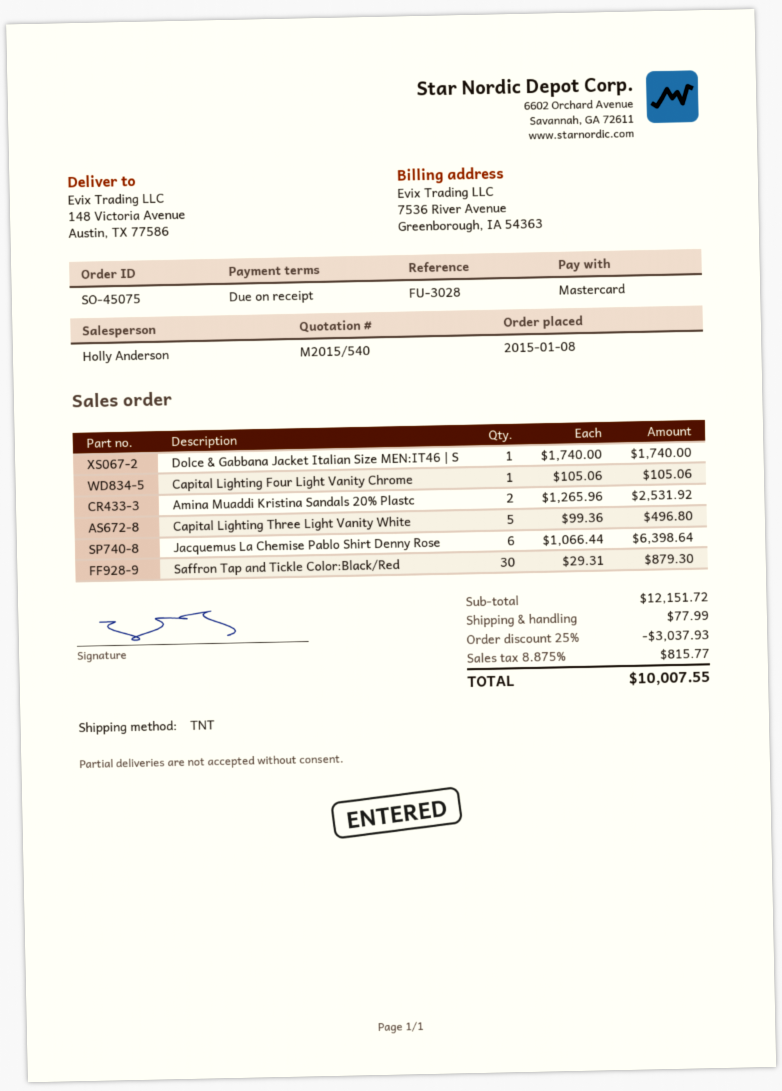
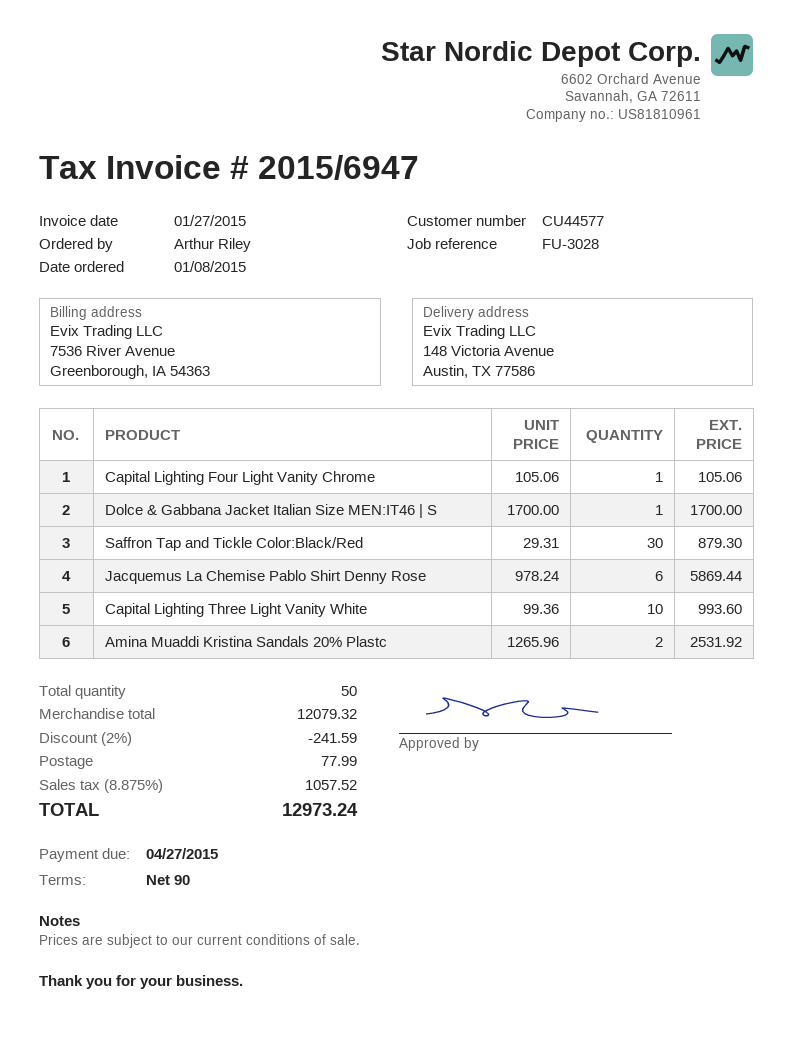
payment terms: on receipt -> 90 days
Dolce & Gabbana Jacket Italian Size MEN:IT46 | S: 1 x 1740.00 = 1740.00 -> 1 x 1700.00 = 1700.00
Capital Lighting Three Light Vanity White: 5 x 99.36 = 496.80 -> 10 x 99.36 = 993.60
Jacquemus La Chemise Pablo Shirt Denny Rose: 6 x 1066.44 = 6398.64 -> 6 x 978.24 = 5869.44
subtotal: 12151.72 -> 12079.32
discount: 25% = 3037.93 -> 2% = 241.59
tax: 8.875% = 815.77 -> 8.875% = 1057.52
total: 10007.55 -> 12973.24

